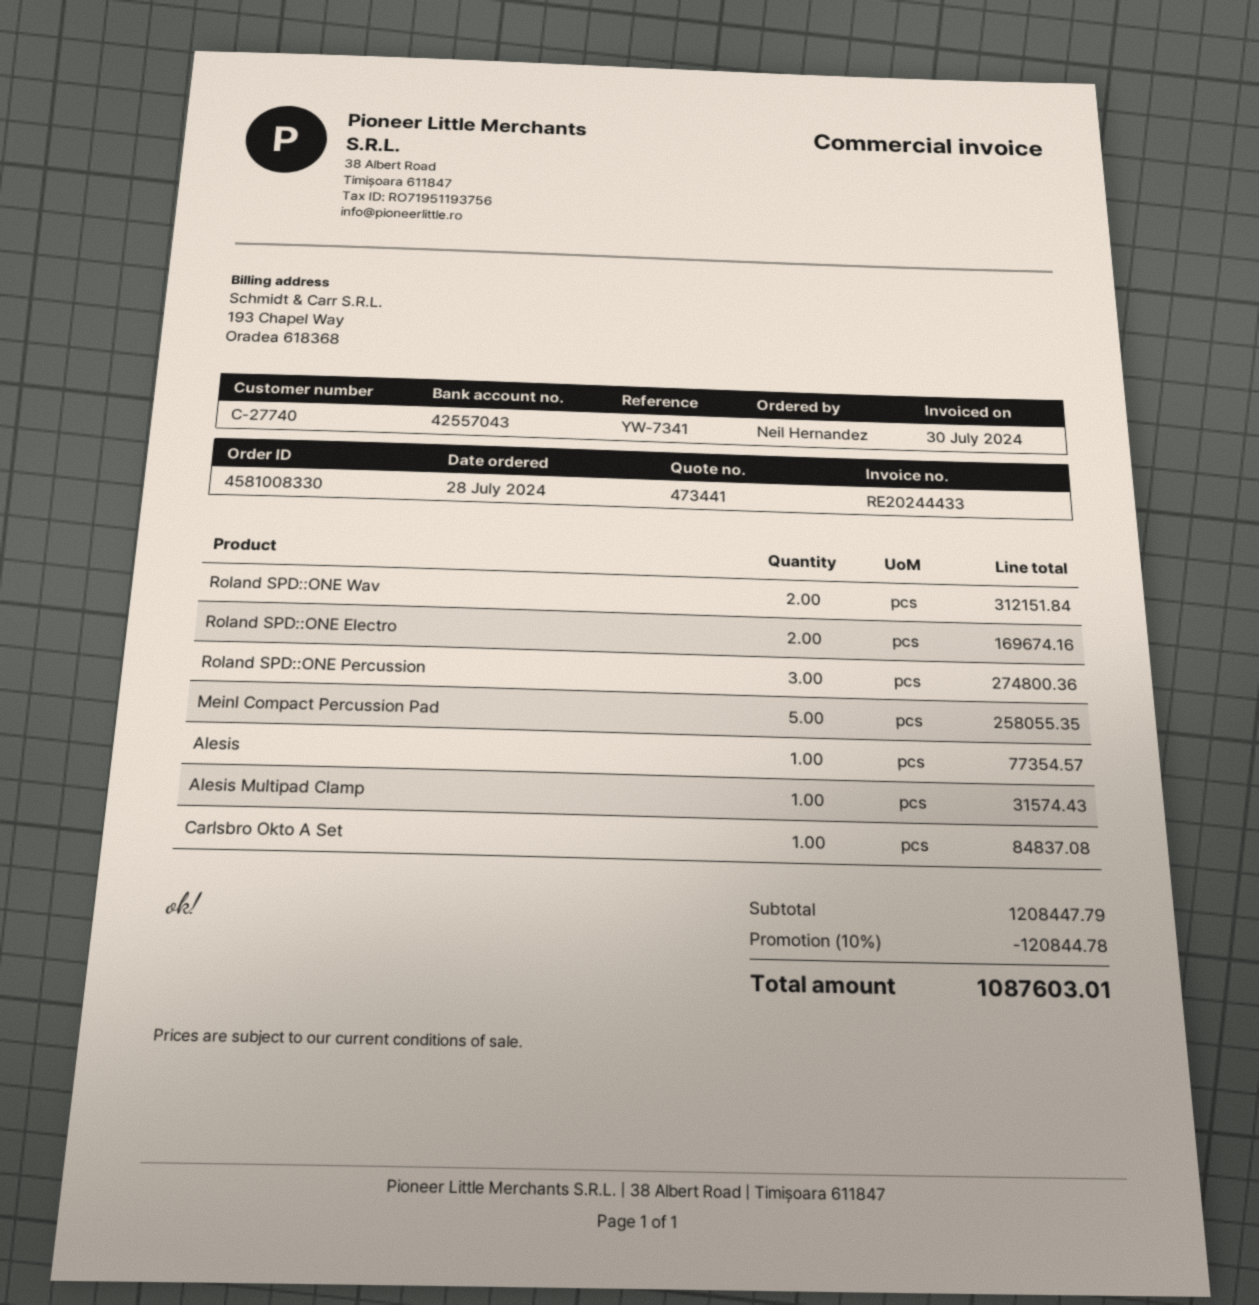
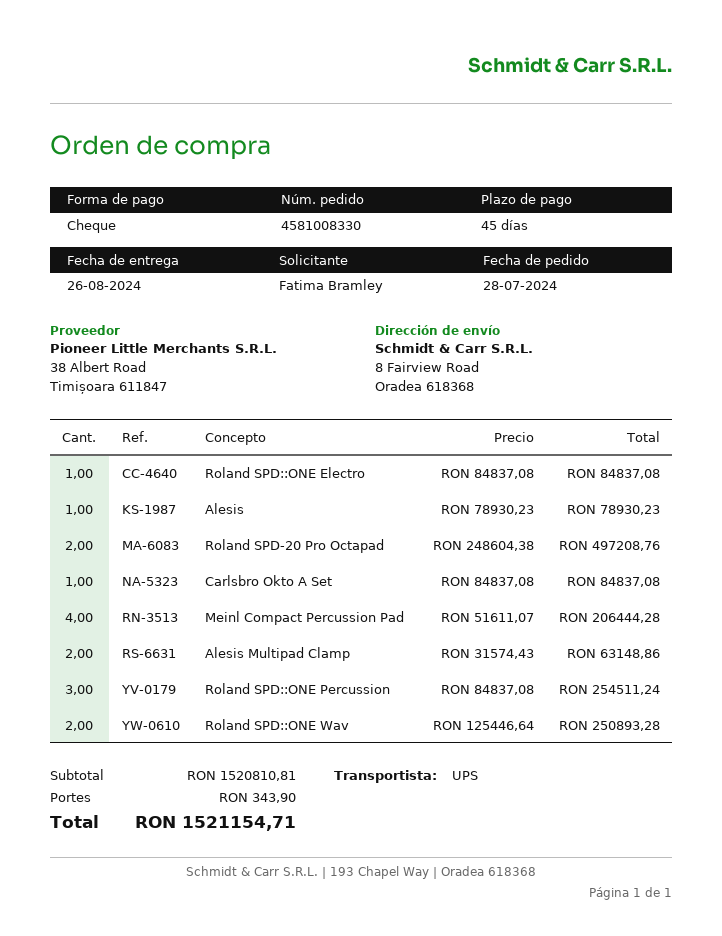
ordered by: Neil Hernandez -> Fatima Bramley
Roland SPD::ONE Wav: 2 for 312151.84 -> 2 for 250893.28
Roland SPD::ONE Electro: 2 for 169674.16 -> 1 for 84837.08
Roland SPD::ONE Percussion: 3 for 274800.36 -> 3 for 254511.24
Meinl Compact Percussion Pad: 5 for 258055.35 -> 4 for 206444.28
Alesis: 1 for 77354.57 -> 1 for 78930.23
Alesis Multipad Clamp: 1 for 31574.43 -> 2 for 63148.86
Roland SPD-20 Pro Octapad: none -> 2 for 497208.76
subtotal: 1208447.79 -> 1520810.81
discount: 10% = 120844.78 -> none
shipping: none -> 343.90
total: 1087603.01 -> 1521154.71

